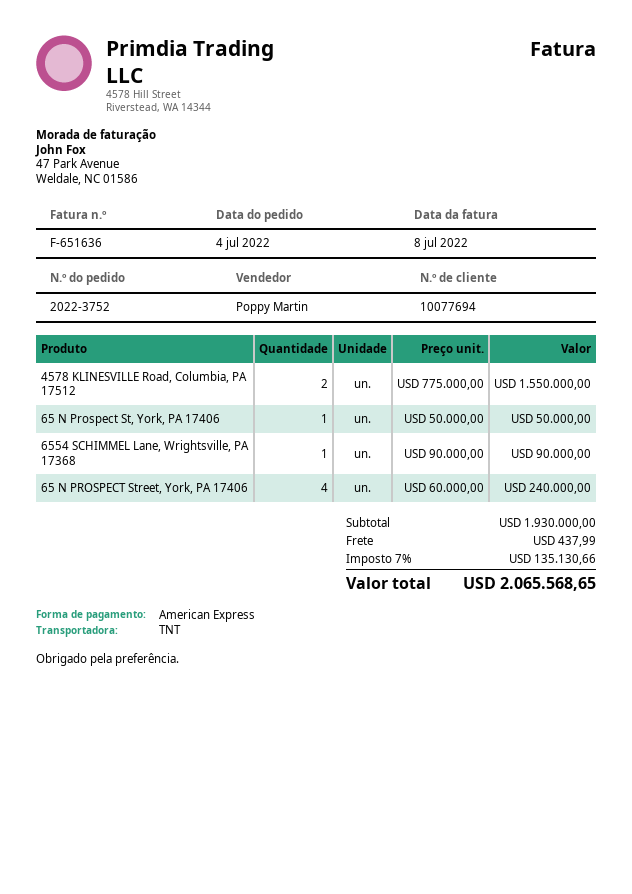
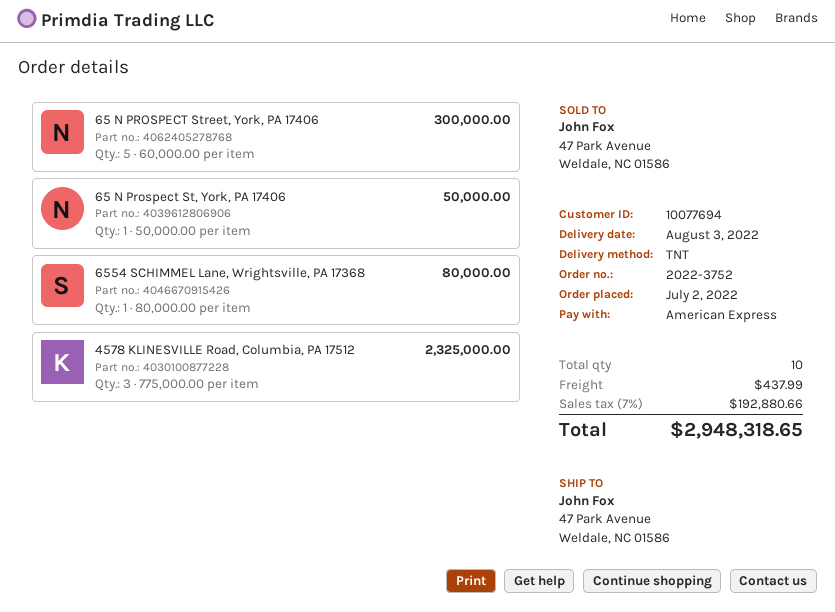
order date: 2022-07-04 -> 2022-07-02
4578 KLINESVILLE Road, Columbia, PA 17512: 2 x 775000.00 = 1550000.00 -> 3 x 775000.00 = 2325000.00
6554 SCHIMMEL Lane, Wrightsville, PA 17368: 1 x 90000.00 = 90000.00 -> 1 x 80000.00 = 80000.00
65 N PROSPECT Street, York, PA 17406: 4 x 60000.00 = 240000.00 -> 5 x 60000.00 = 300000.00
tax: 7% = 135130.66 -> 7% = 192880.66
total: 2065568.65 -> 2948318.65

